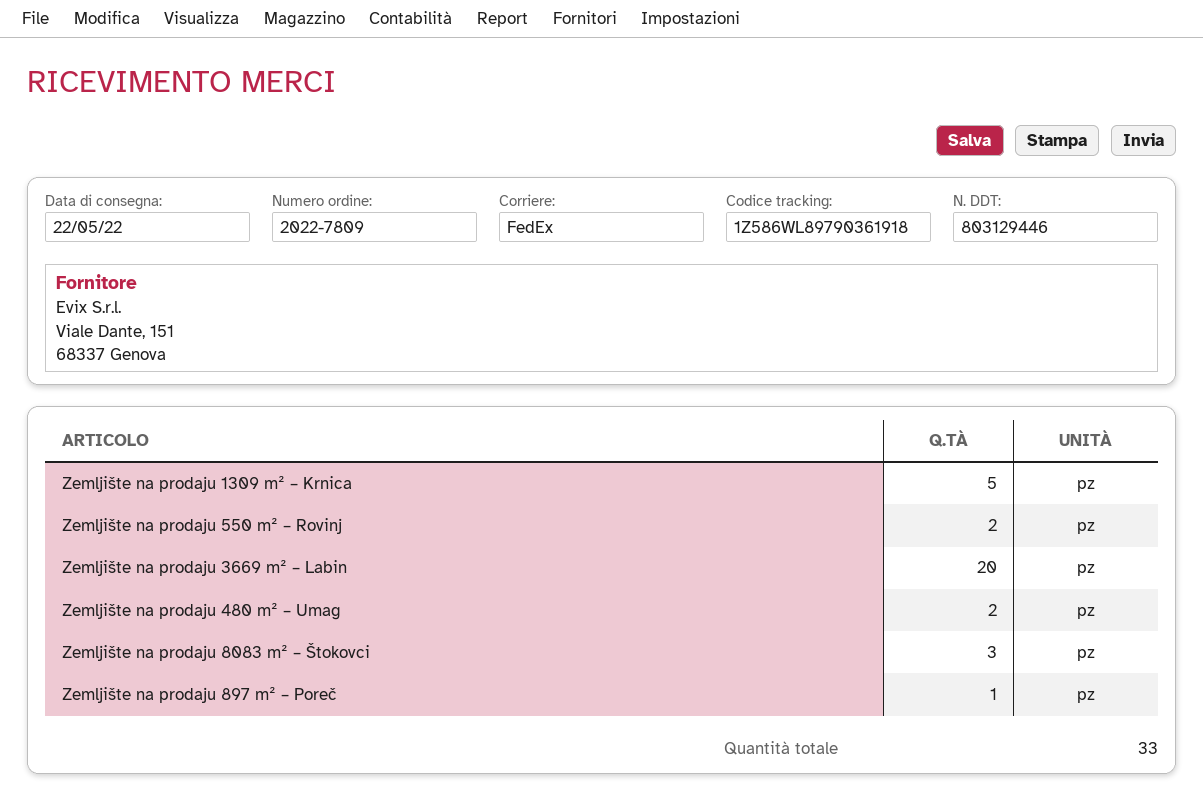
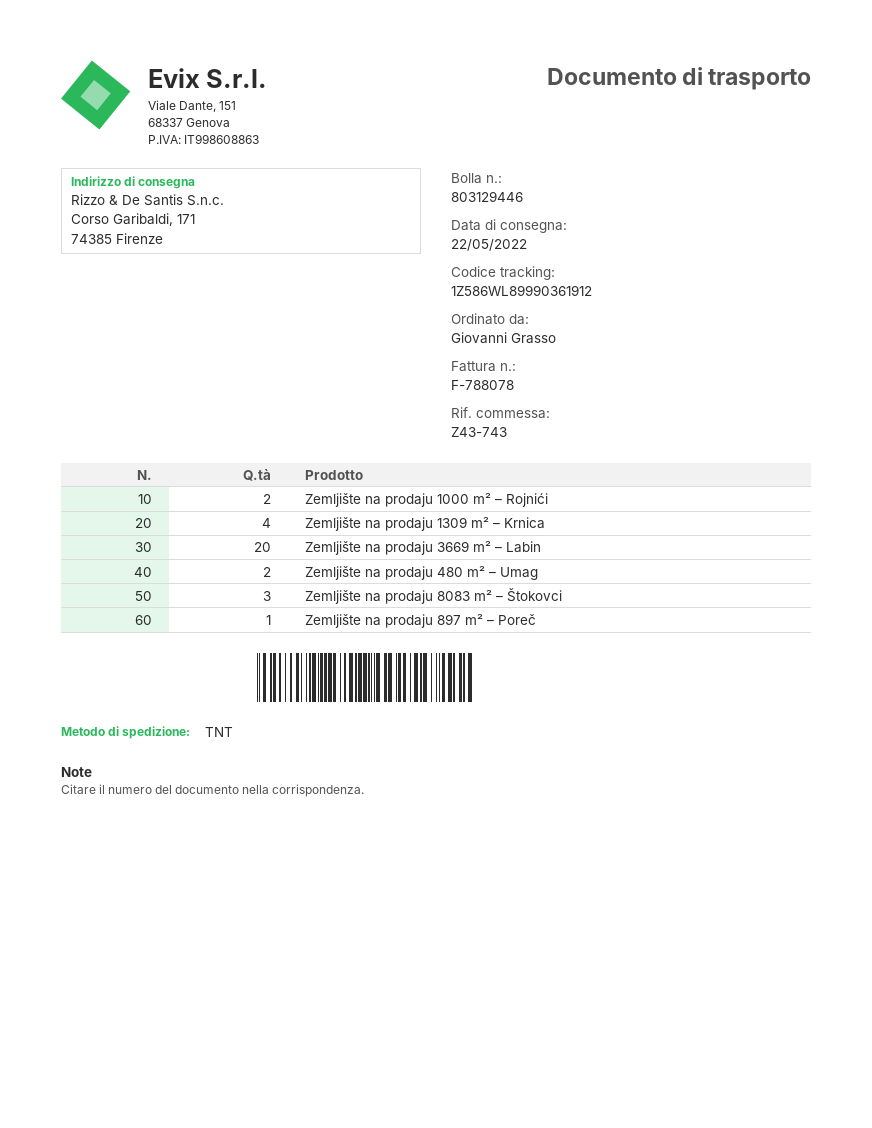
shipping method: FedEx -> TNT
tracking number: 1Z586WL89790361918 -> 1Z586WL89990361912
Zemljište na prodaju 1309 m² – Krnica: 5 -> 4
Zemljište na prodaju 550 m² – Rovinj: 2 -> none
Zemljište na prodaju 1000 m² – Rojnići: none -> 2

